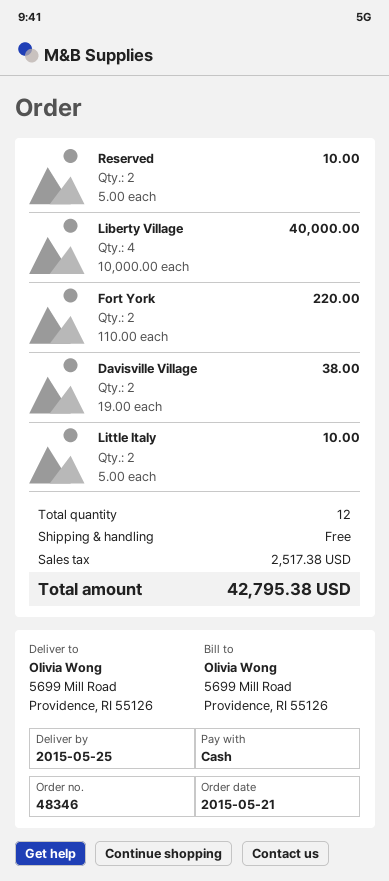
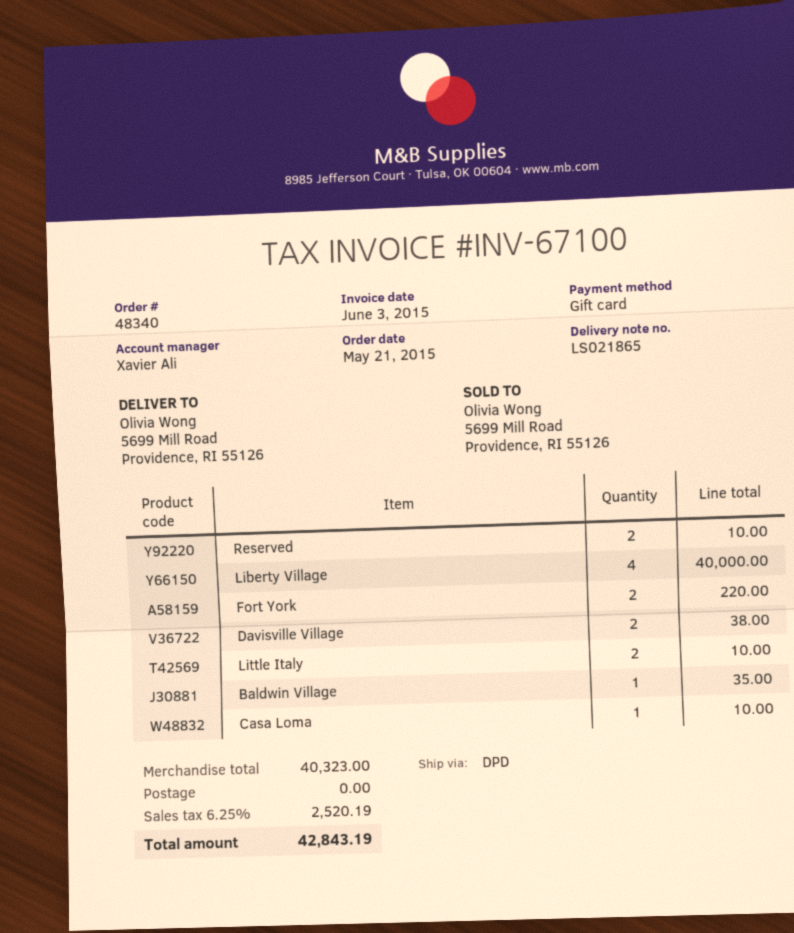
order number: 48346 -> 48340
payment method: cash -> gift card
Baldwin Village: none -> 1 for 35.00
Casa Loma: none -> 1 for 10.00
tax: 2517.38 -> 2520.19
total: 42795.38 -> 42843.19

